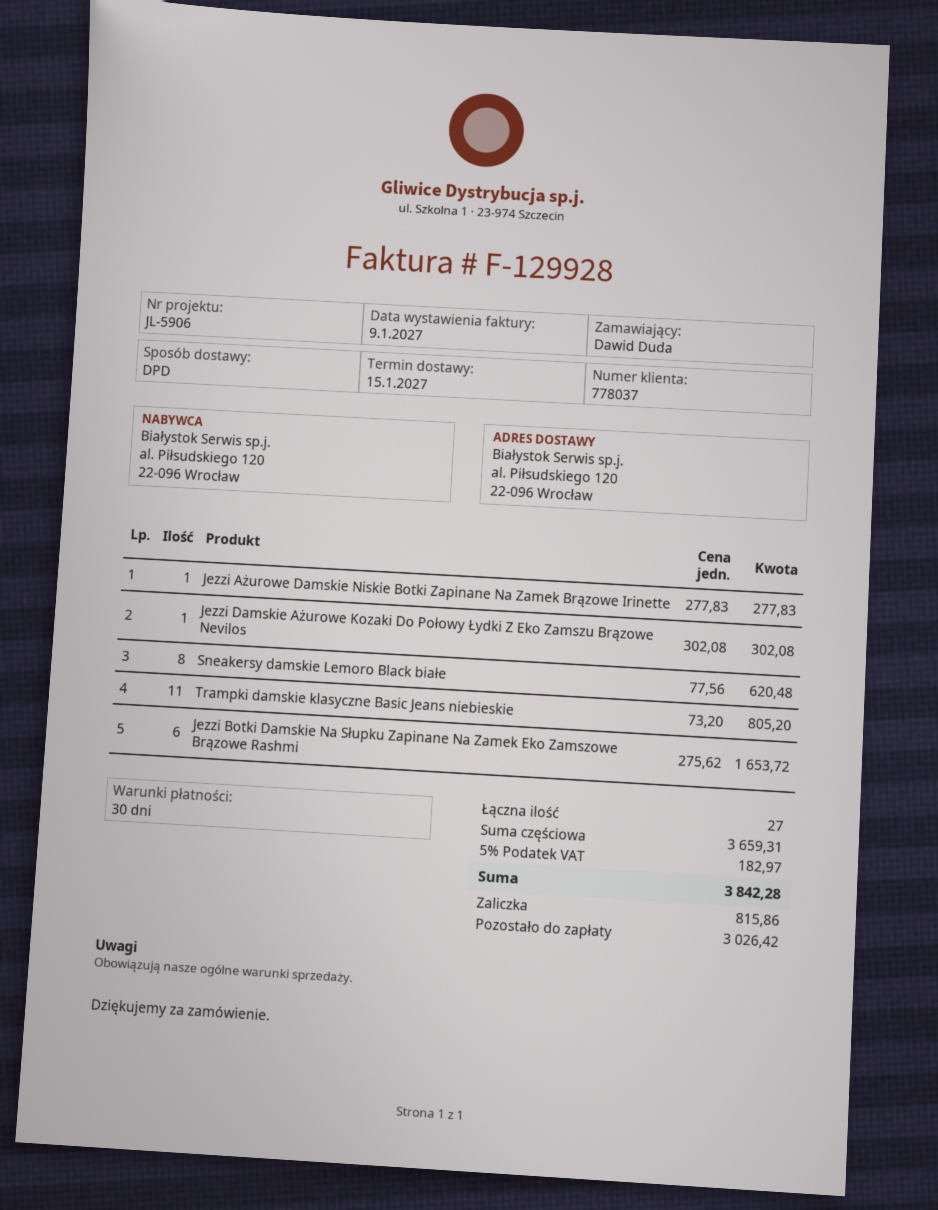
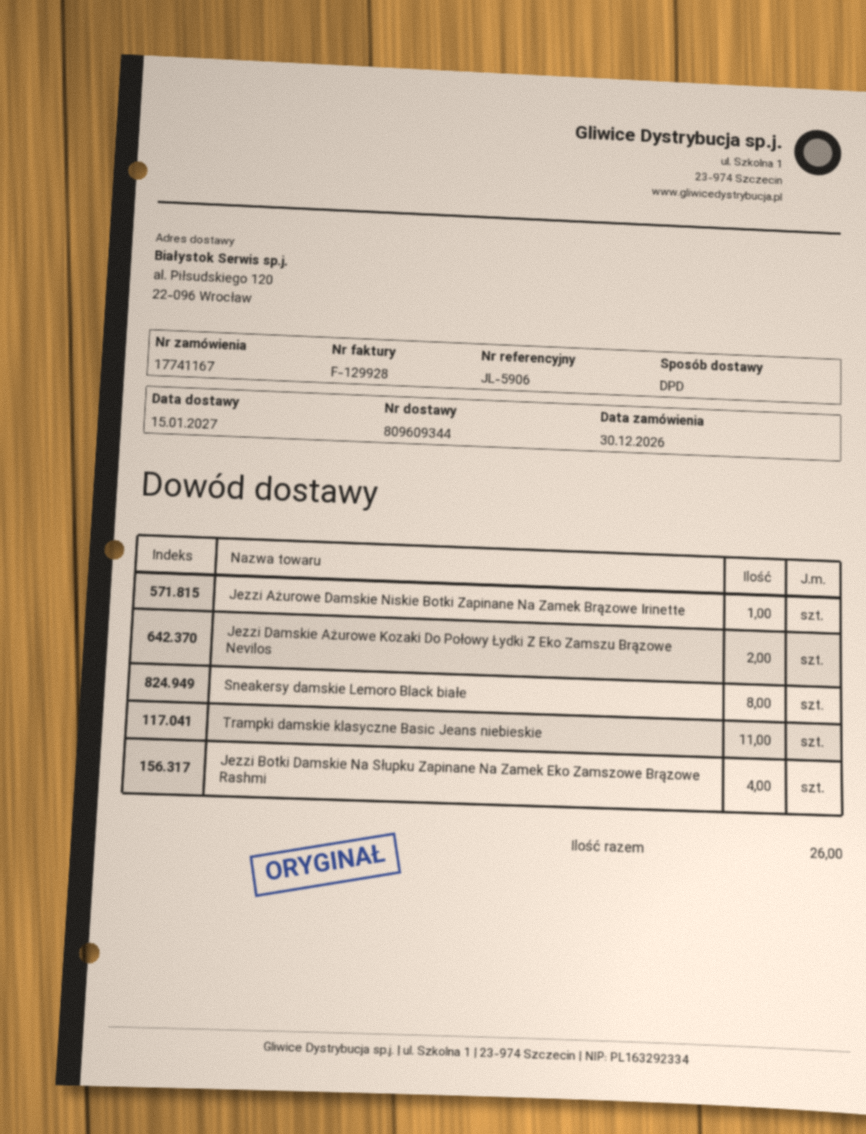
Jezzi Damskie Ażurowe Kozaki Do Połowy Łydki Z Eko Zamszu Brązowe Nevilos: 1 -> 2
Jezzi Botki Damskie Na Słupku Zapinane Na Zamek Eko Zamszowe Brązowe Rashmi: 6 -> 4
total quantity: 27 -> 26

